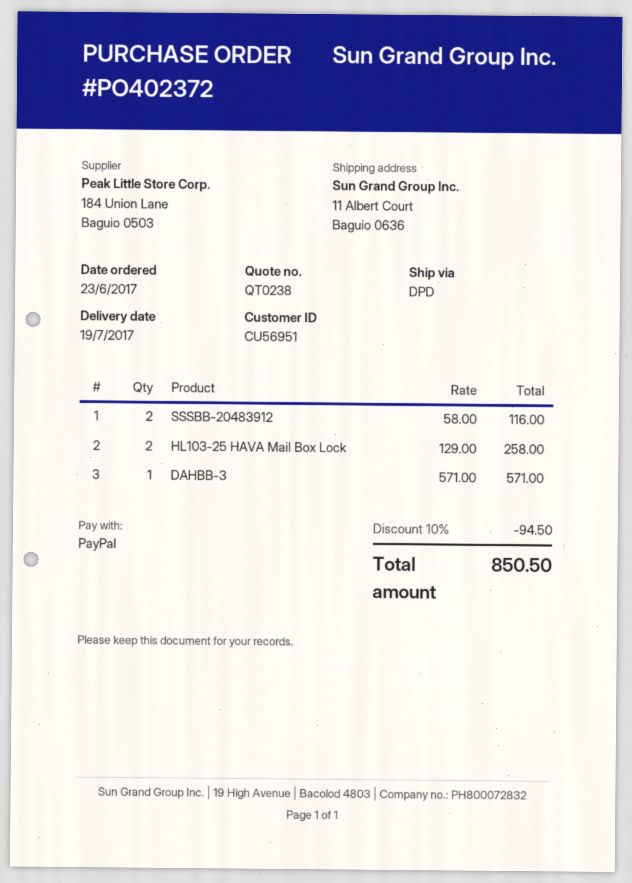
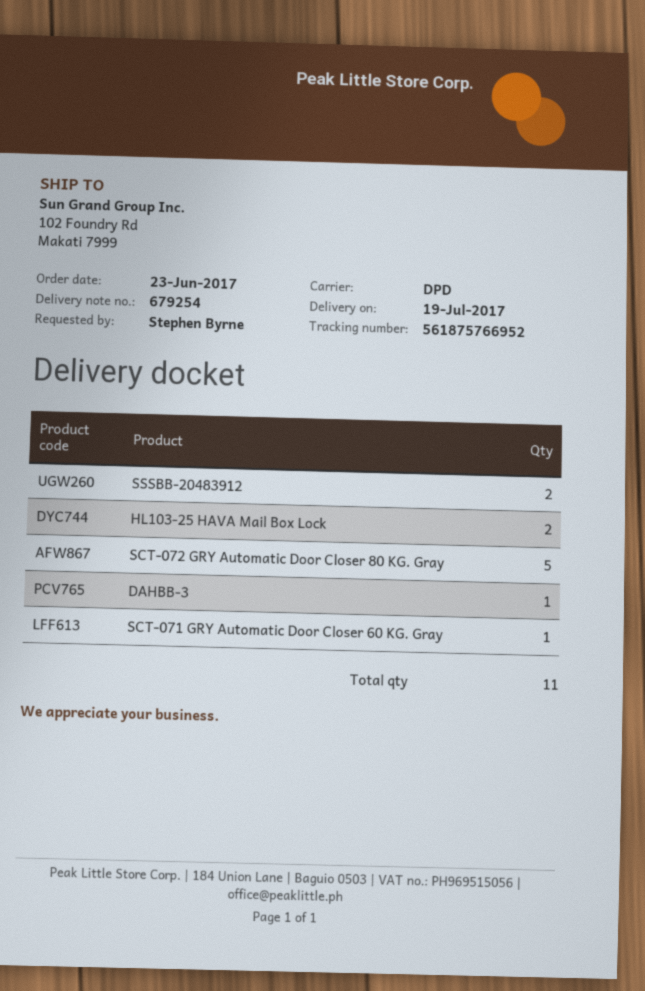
ship to: 11 Albert Court, Baguio 0636 -> 102 Foundry Rd, Makati 7999
SCT-072 GRY Automatic Door Closer 80 KG. Gray: none -> 5
SCT-071 GRY Automatic Door Closer 60 KG. Gray: none -> 1

